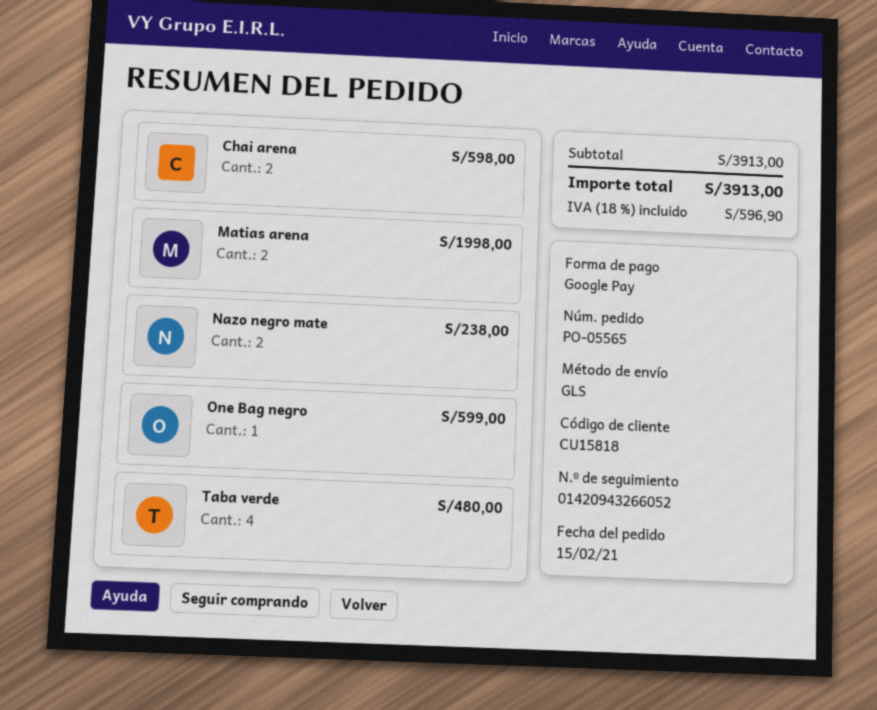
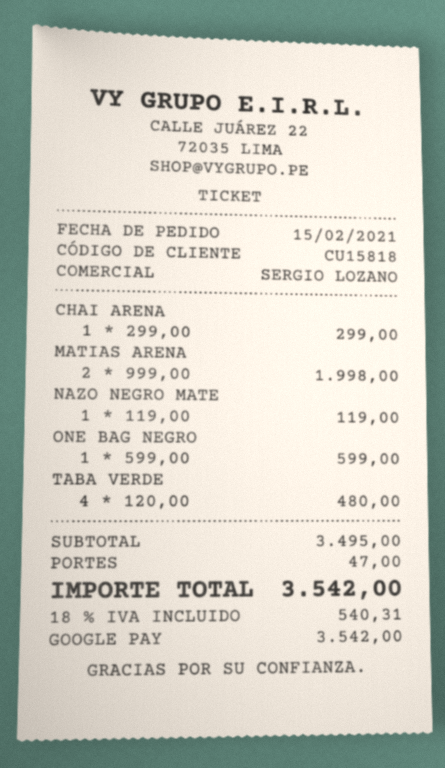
Chai arena: 2 for 598.00 -> 1 for 299.00
Nazo negro mate: 2 for 238.00 -> 1 for 119.00
subtotal: 3913.00 -> 3495.00
shipping: none -> 47.00
tax: 18% = 596.90 -> 18% = 540.31
total: 3913.00 -> 3542.00

